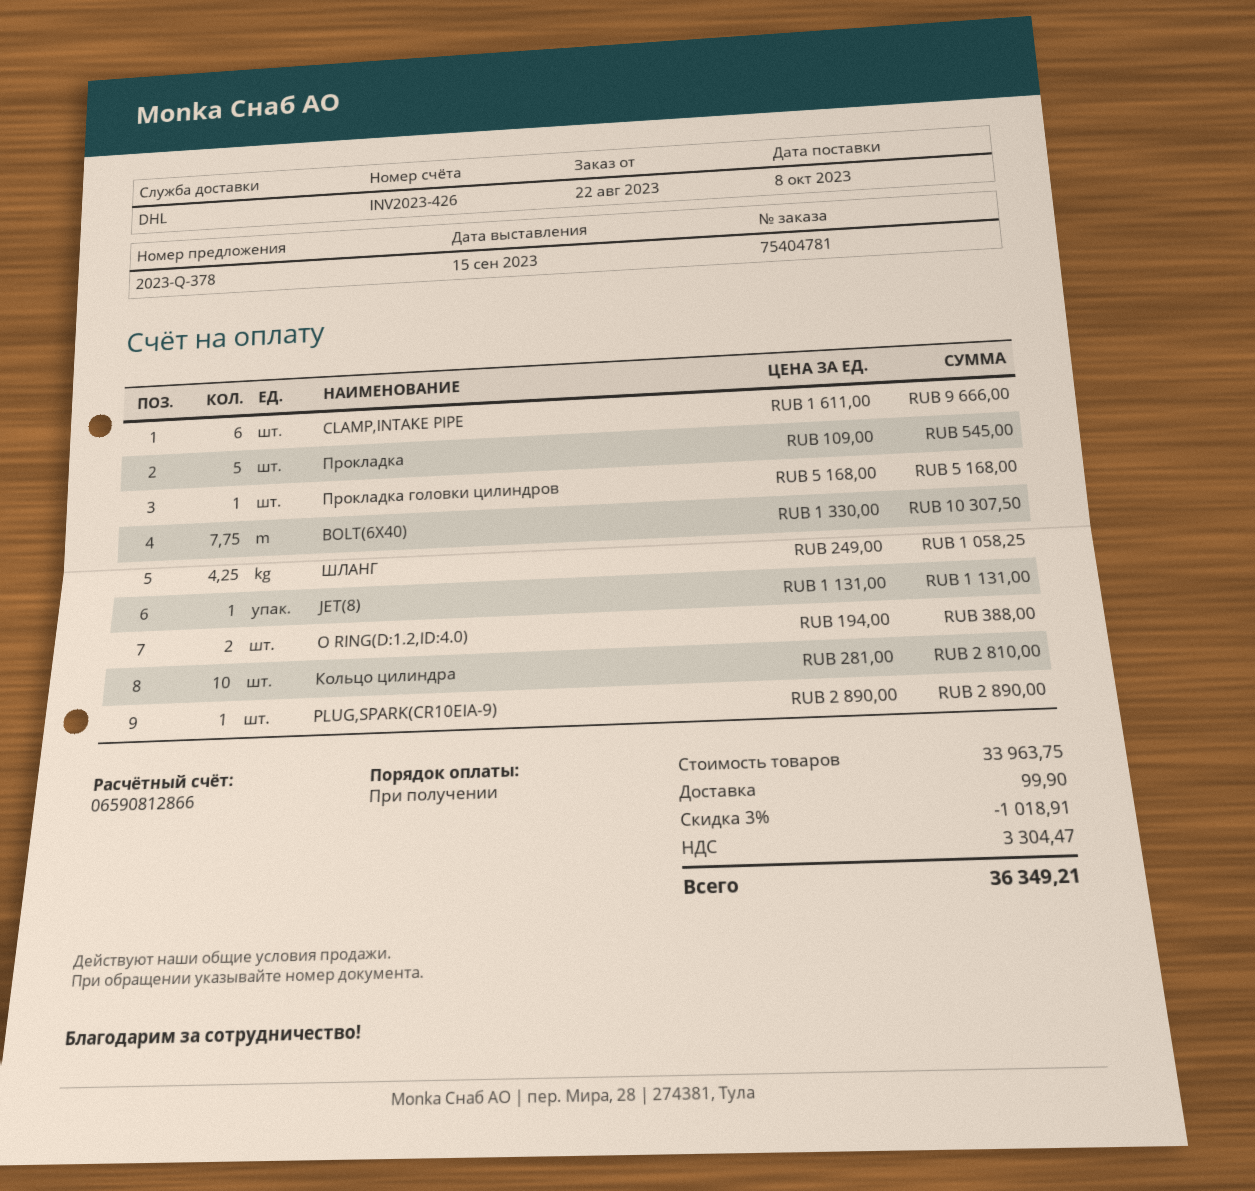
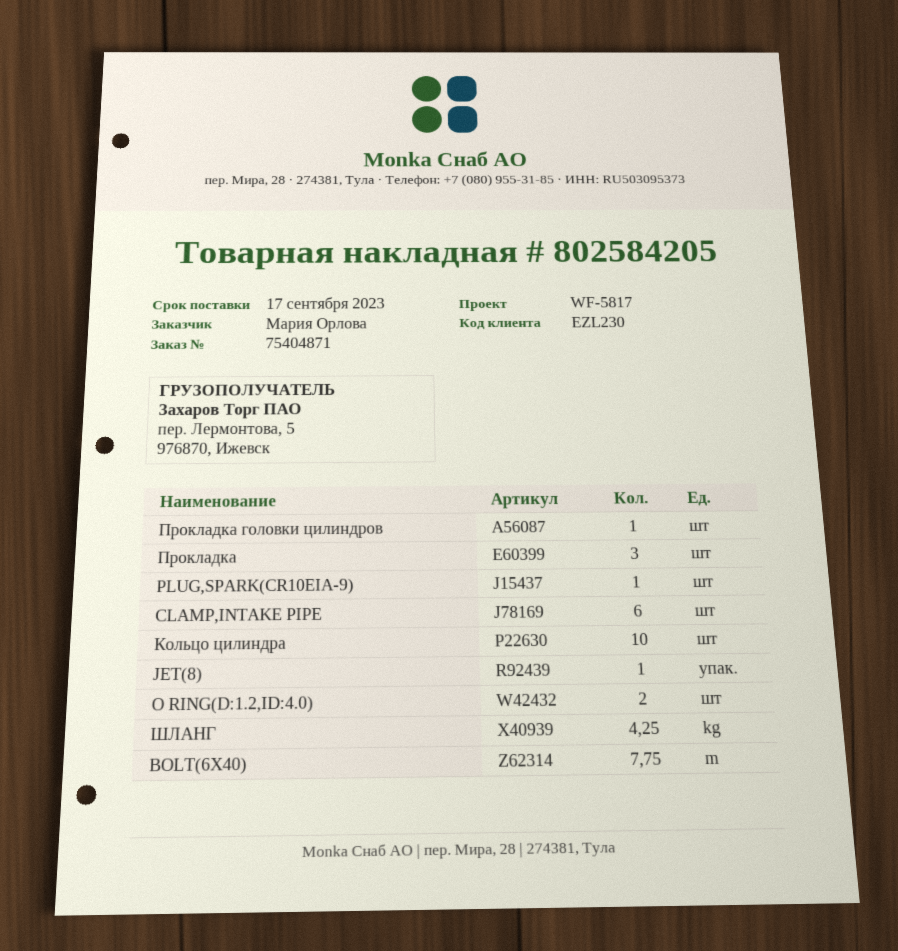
order number: 75404781 -> 75404871
delivery date: 2023-10-08 -> 2023-09-17
Прокладка: 5 -> 3

